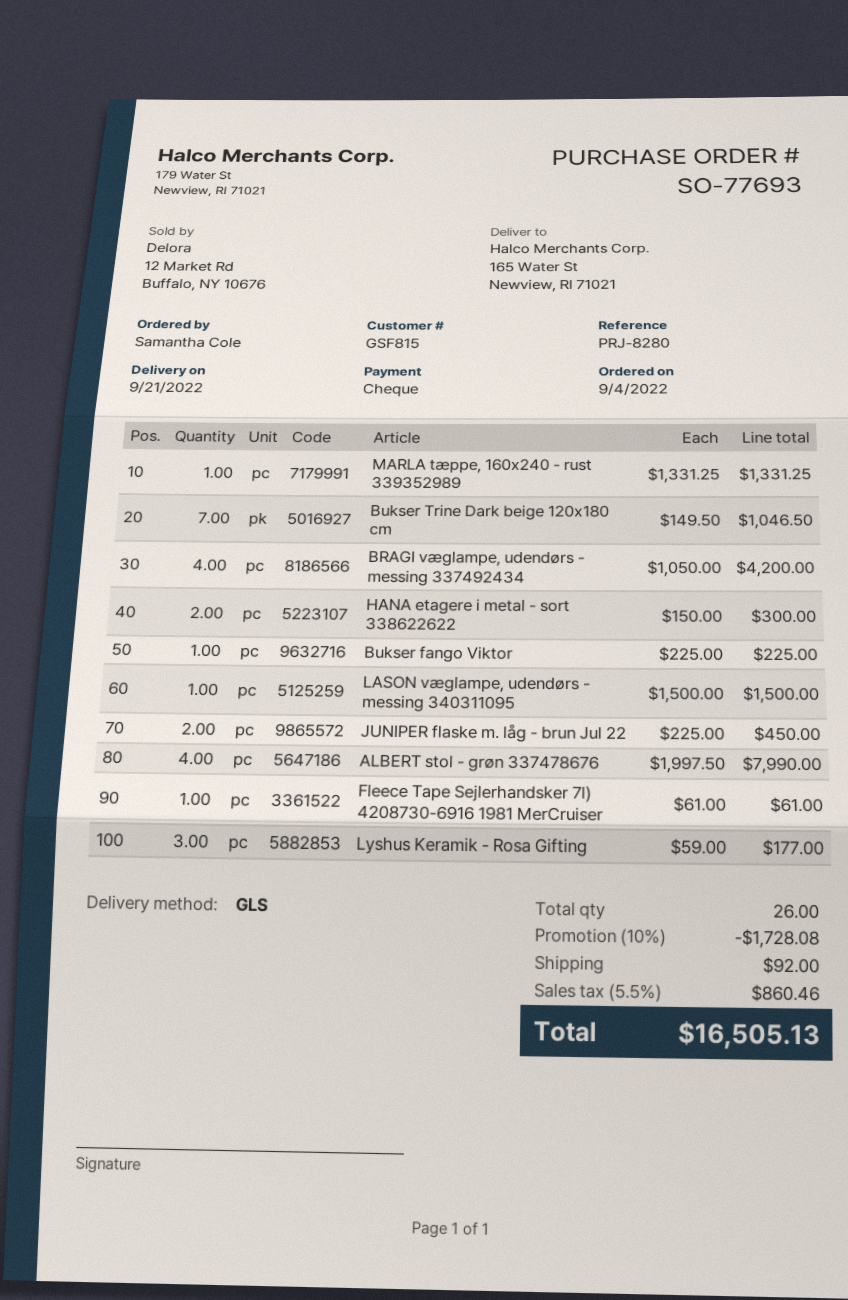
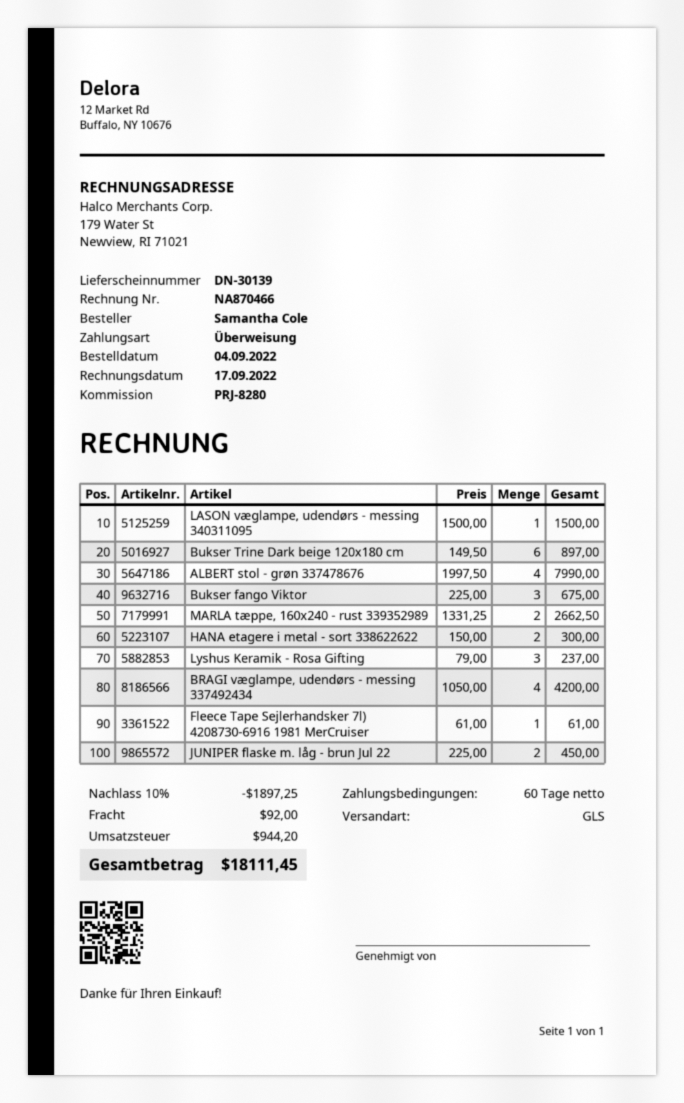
payment method: cheque -> bank transfer
MARLA tæppe, 160x240 - rust 339352989: 1 x 1331.25 = 1331.25 -> 2 x 1331.25 = 2662.50
Bukser Trine Dark beige 120x180 cm: 7 x 149.50 = 1046.50 -> 6 x 149.50 = 897.00
Bukser fango Viktor: 1 x 225.00 = 225.00 -> 3 x 225.00 = 675.00
Lyshus Keramik - Rosa Gifting: 3 x 59.00 = 177.00 -> 3 x 79.00 = 237.00
discount: 10% = 1728.08 -> 10% = 1897.25
tax: 860.46 -> 944.20
total: 16505.13 -> 18111.45

